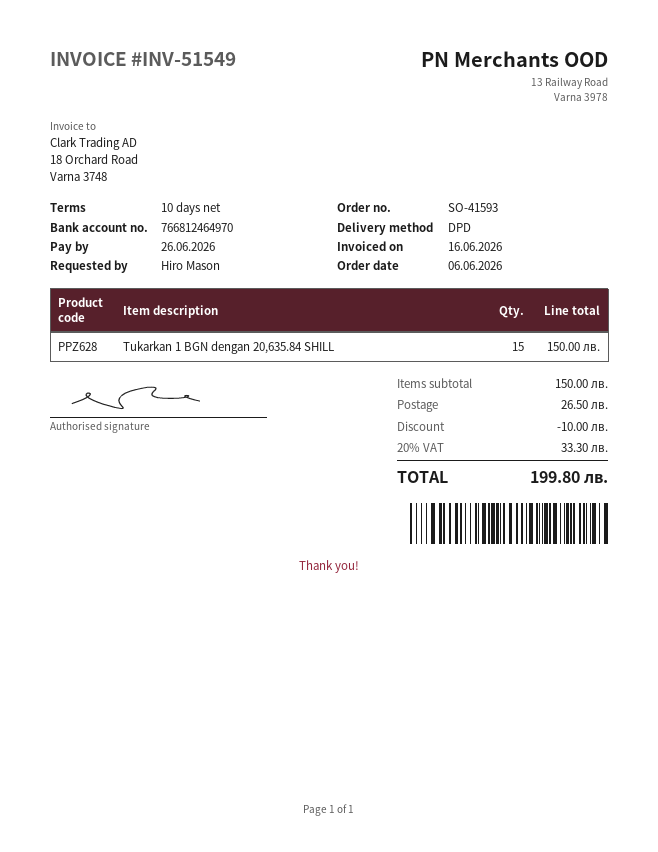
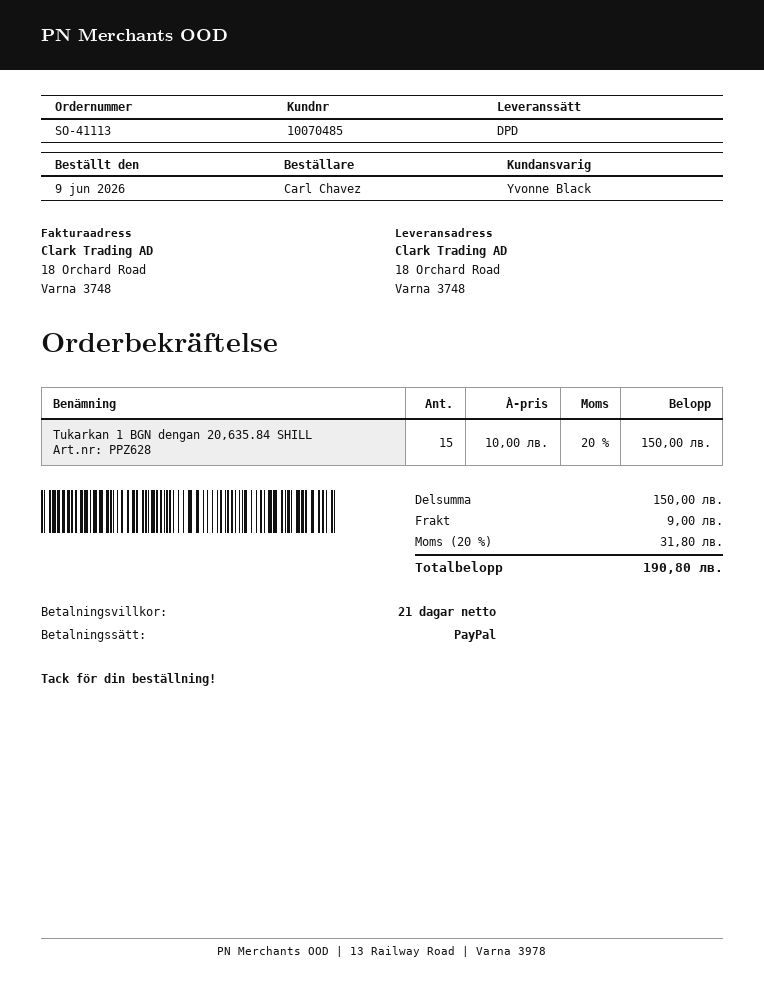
order number: SO-41593 -> SO-41113
order date: 2026-06-06 -> 2026-06-09
payment terms: 10 days -> 21 days
ordered by: Hiro Mason -> Carl Chavez
discount: 10.00 -> none
shipping: 26.50 -> 9.00
tax: 20% = 33.30 -> 20% = 31.80
total: 199.80 -> 190.80

